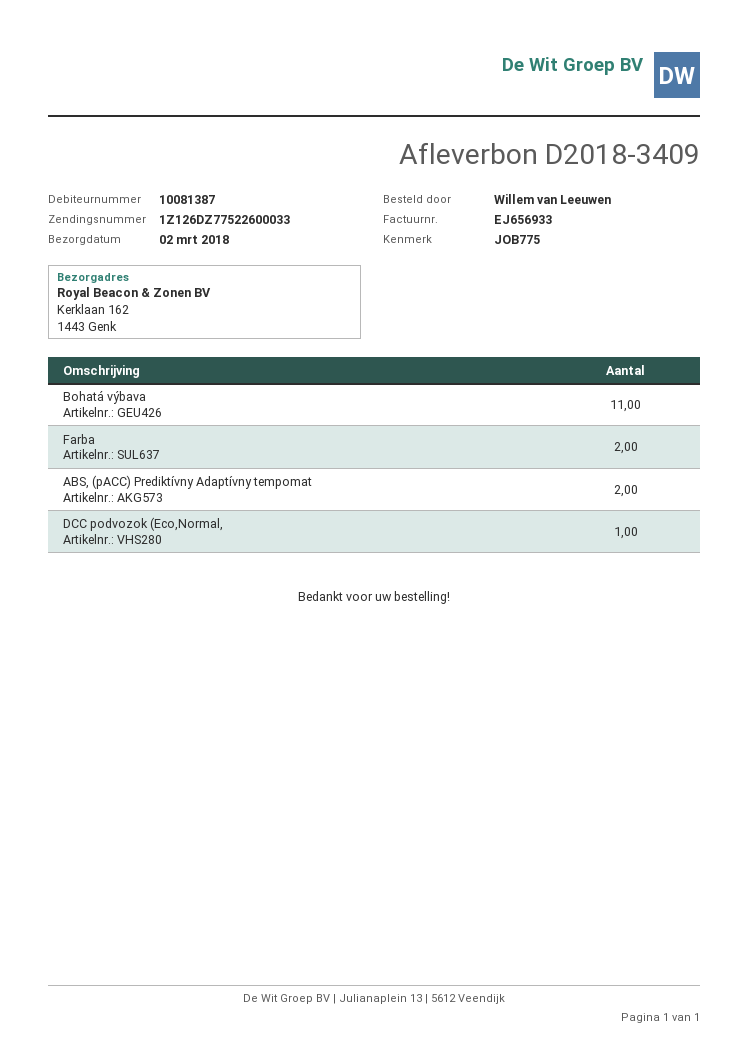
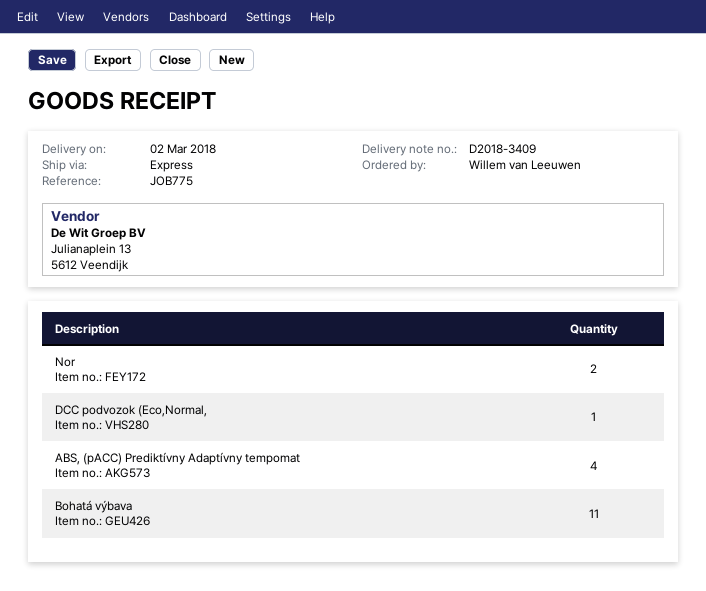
Farba: 2 -> none
ABS, (pACC) Prediktívny Adaptívny tempomat: 2 -> 4
Nor: none -> 2

